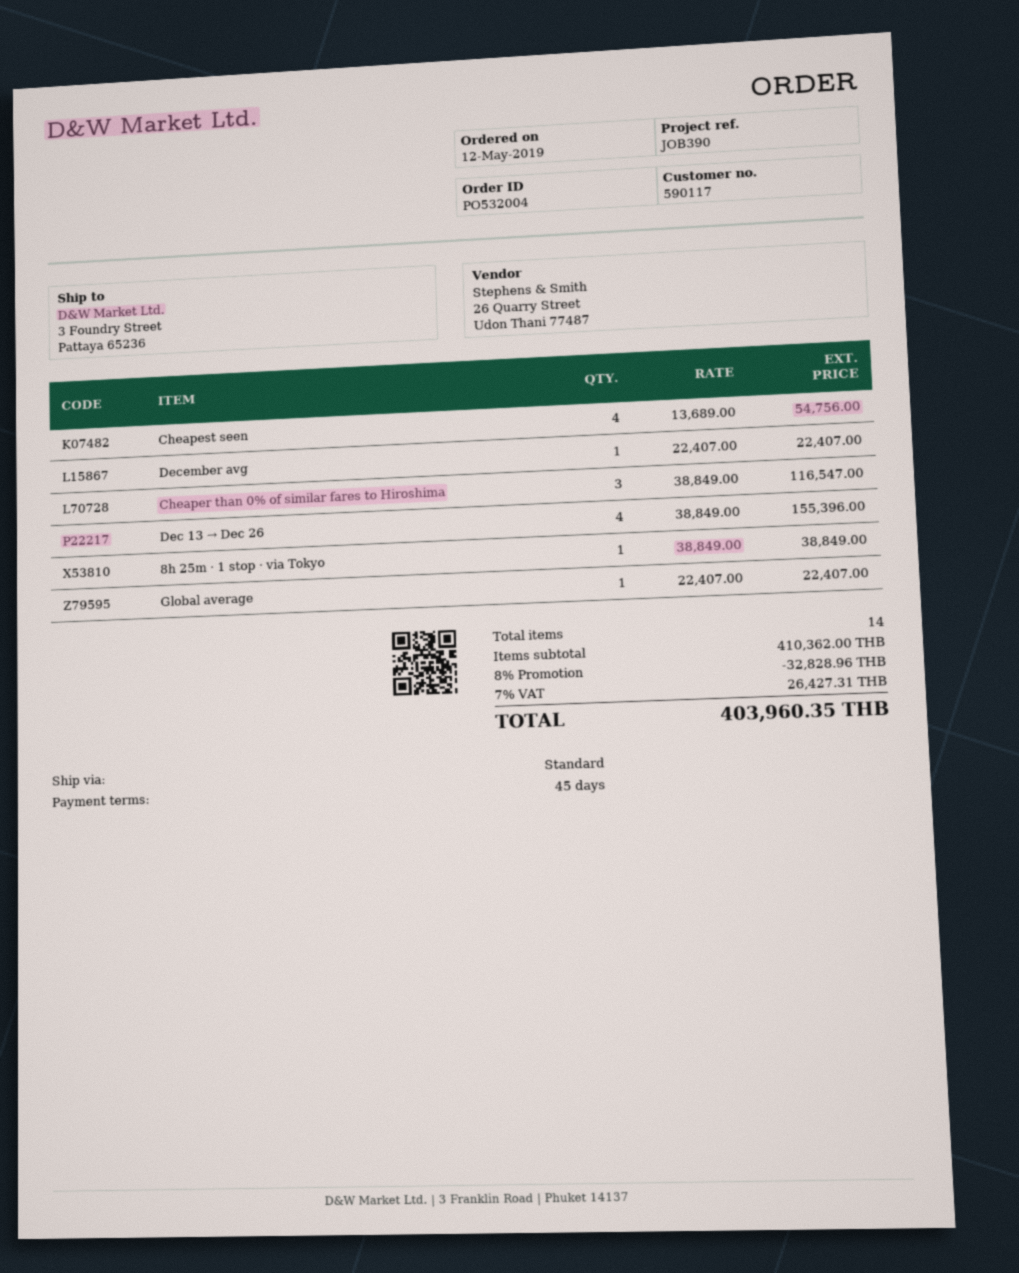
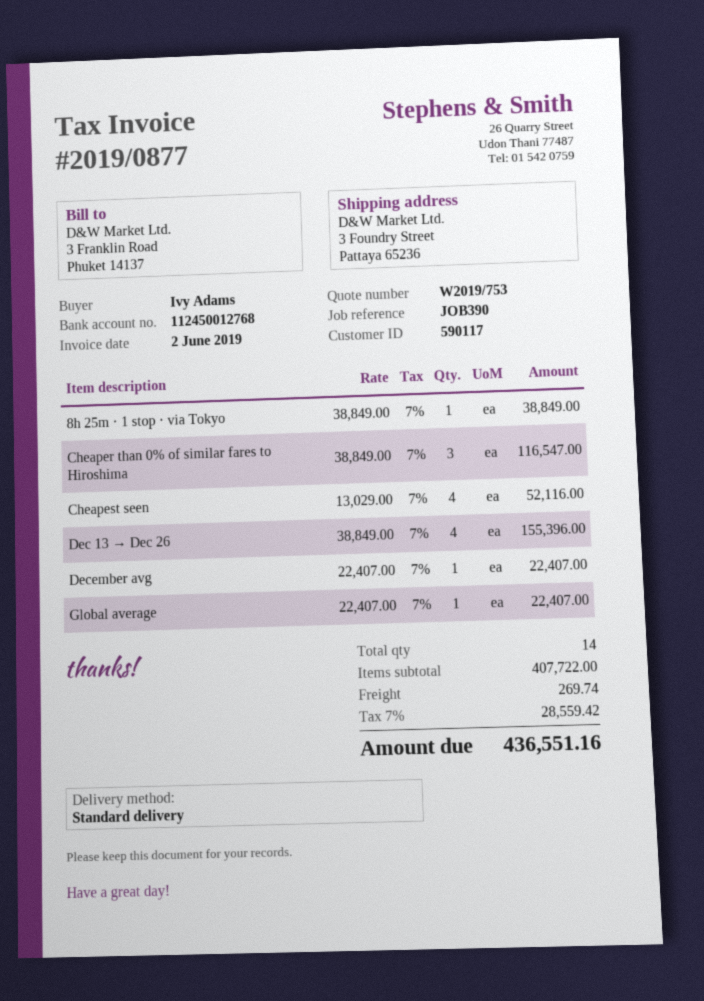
Cheapest seen: 4 x 13689.00 = 54756.00 -> 4 x 13029.00 = 52116.00
subtotal: 410362.00 -> 407722.00
discount: 8% = 32828.96 -> none
shipping: none -> 269.74
tax: 7% = 26427.31 -> 7% = 28559.42
total: 403960.35 -> 436551.16

